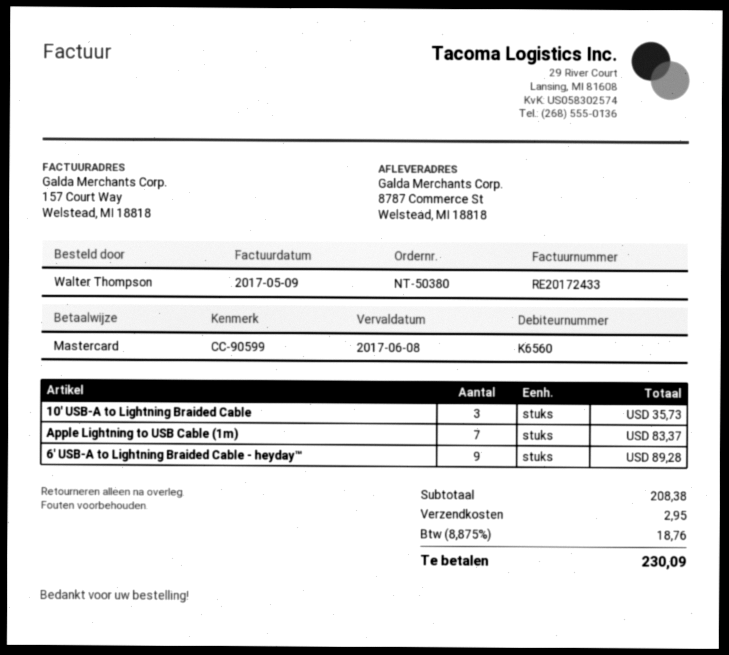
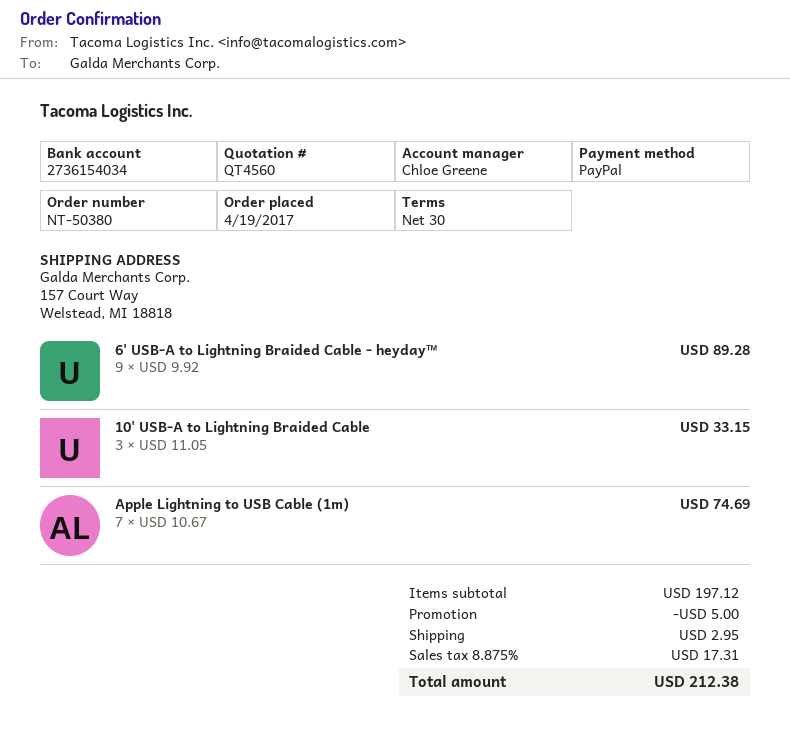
payment method: Mastercard -> PayPal
ship to: 8787 Commerce St, Welstead, MI 18818 -> 157 Court Way, Welstead, MI 18818
10' USB-A to Lightning Braided Cable: 3 for 35.73 -> 3 for 33.15
Apple Lightning to USB Cable (1m): 7 for 83.37 -> 7 for 74.69
subtotal: 208.38 -> 197.12
discount: none -> 5.00
tax: 8.875% = 18.76 -> 8.875% = 17.31
total: 230.09 -> 212.38

